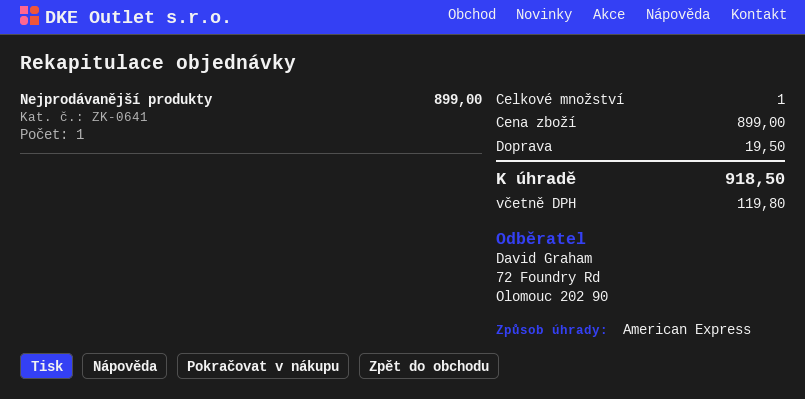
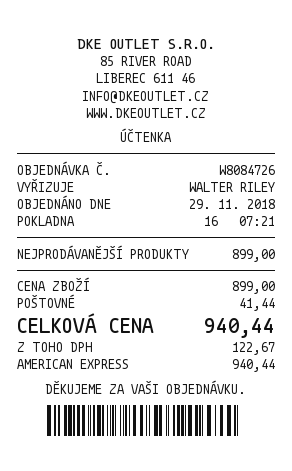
shipping: 19.50 -> 41.44
tax: 119.80 -> 122.67
total: 918.50 -> 940.44

